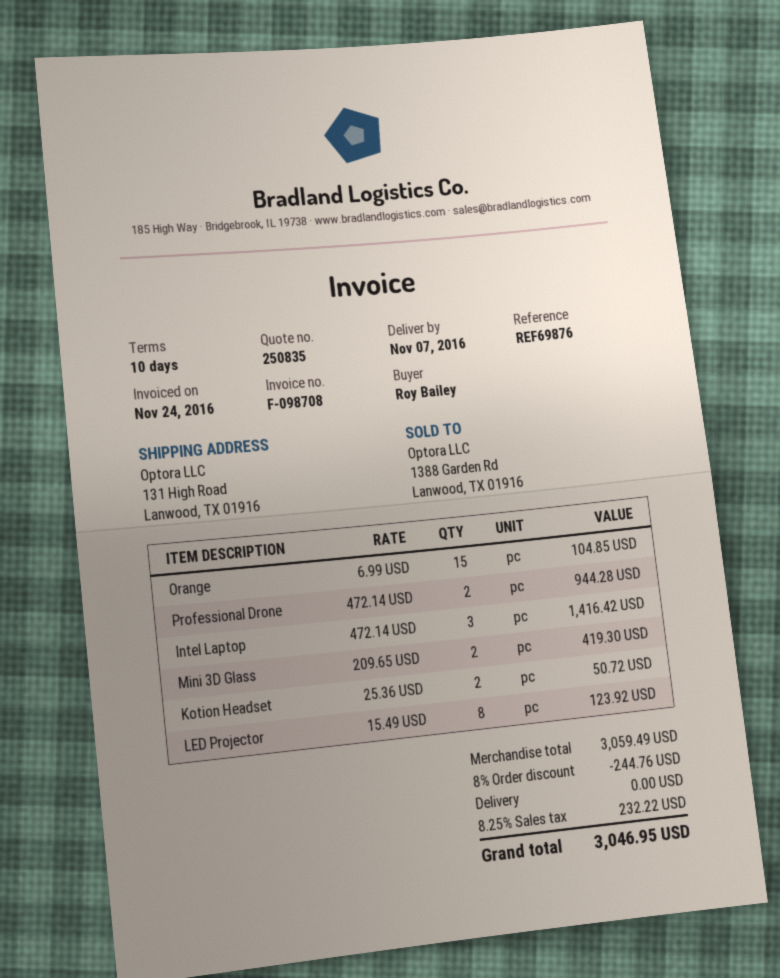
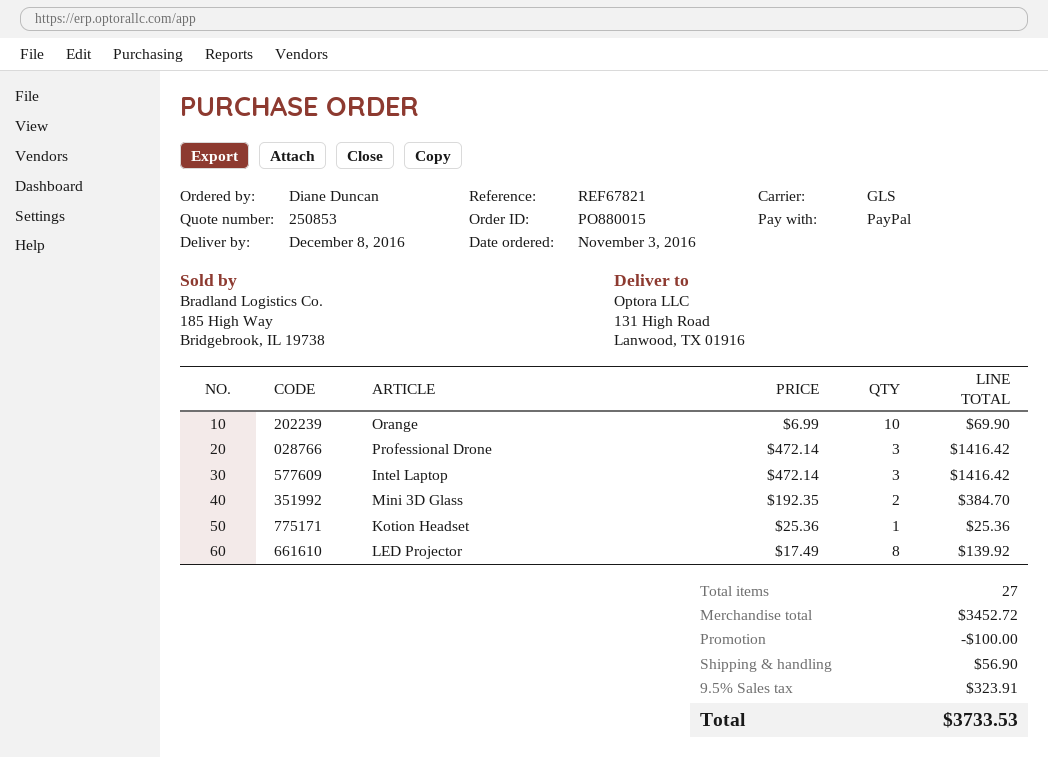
quote number: 250835 -> 250853
delivery date: 2016-11-07 -> 2016-12-08
reference: REF69876 -> REF67821
ordered by: Roy Bailey -> Diane Duncan
Orange: 15 x 6.99 = 104.85 -> 10 x 6.99 = 69.90
Professional Drone: 2 x 472.14 = 944.28 -> 3 x 472.14 = 1416.42
Mini 3D Glass: 2 x 209.65 = 419.30 -> 2 x 192.35 = 384.70
Kotion Headset: 2 x 25.36 = 50.72 -> 1 x 25.36 = 25.36
LED Projector: 8 x 15.49 = 123.92 -> 8 x 17.49 = 139.92
subtotal: 3059.49 -> 3452.72
discount: 244.76 -> 100.00
shipping: 0.00 -> 56.90
tax: 8.25% = 232.22 -> 9.5% = 323.91
total: 3046.95 -> 3733.53

